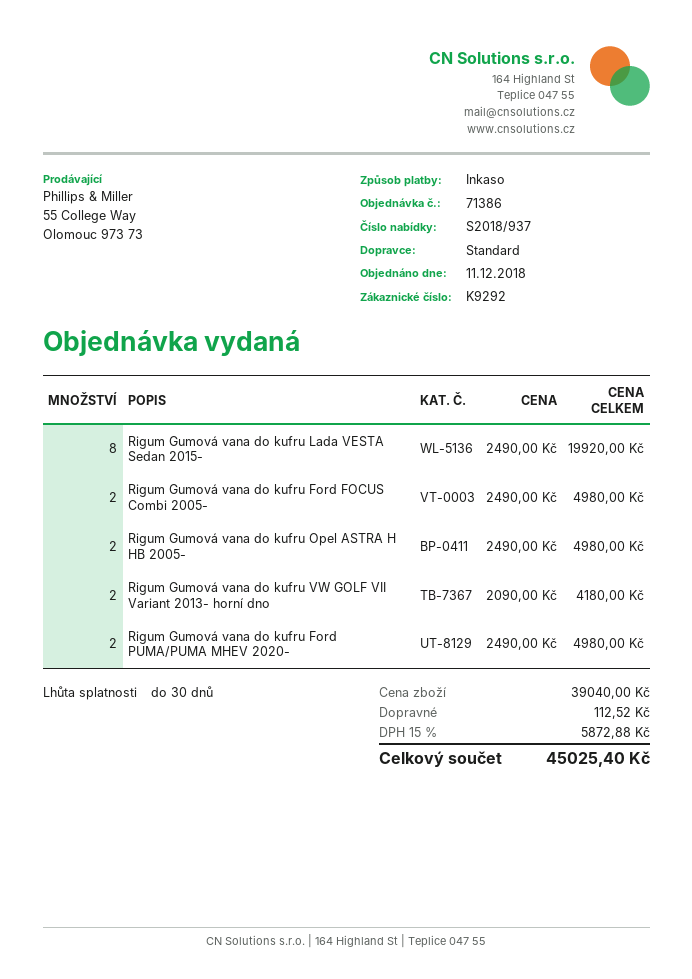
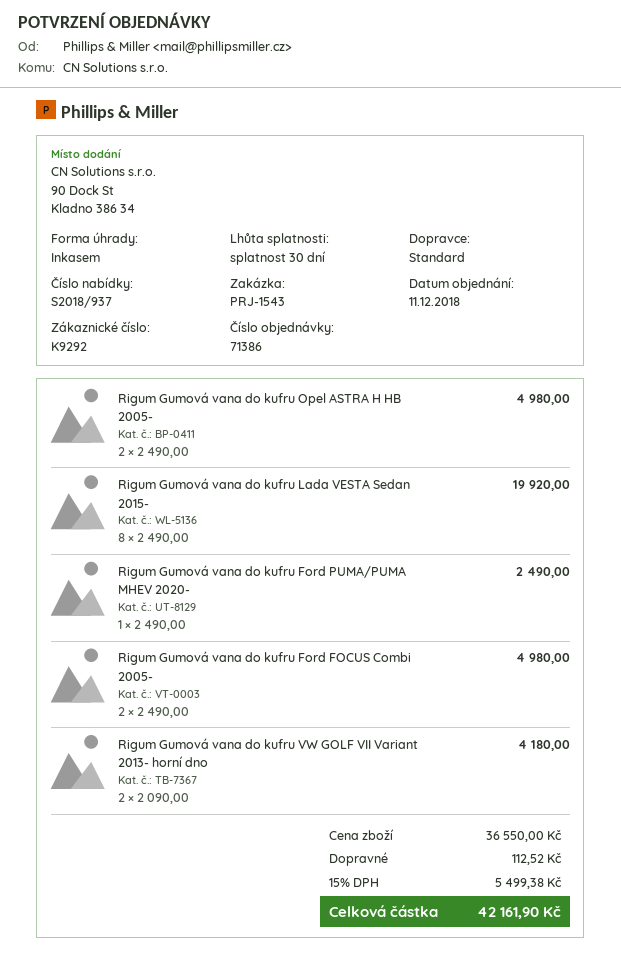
Rigum Gumová vana do kufru Ford PUMA/PUMA MHEV 2020-: 2 x 2490.00 = 4980.00 -> 1 x 2490.00 = 2490.00
subtotal: 39040.00 -> 36550.00
tax: 15% = 5872.88 -> 15% = 5499.38
total: 45025.40 -> 42161.90

